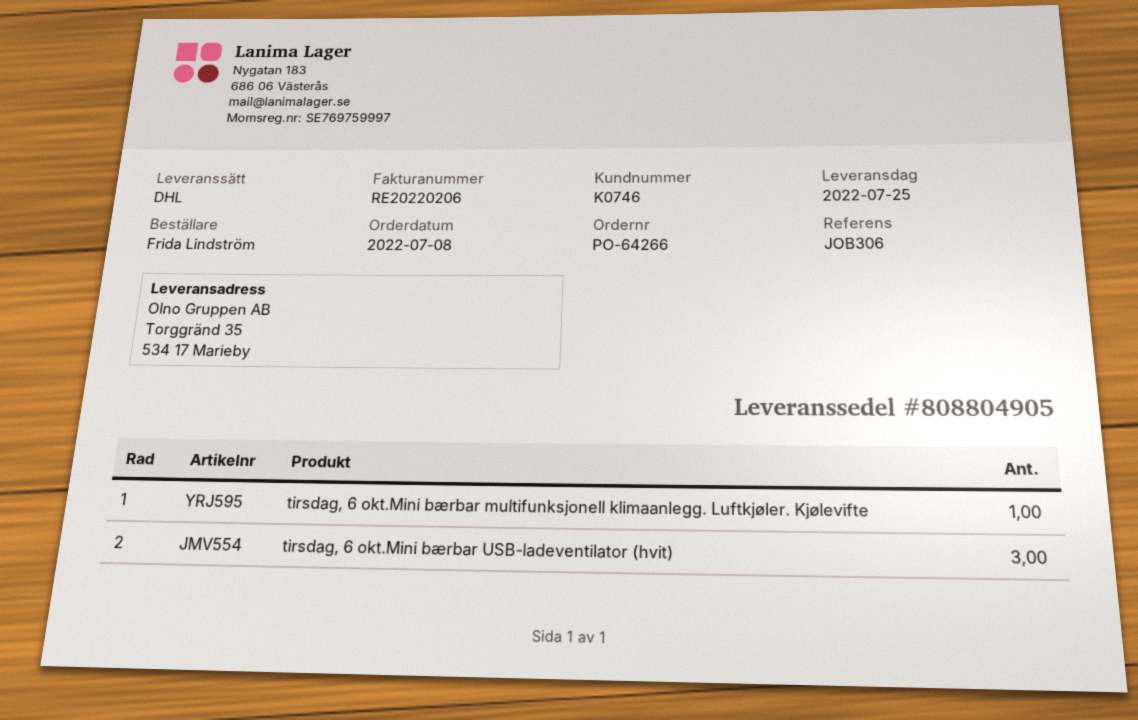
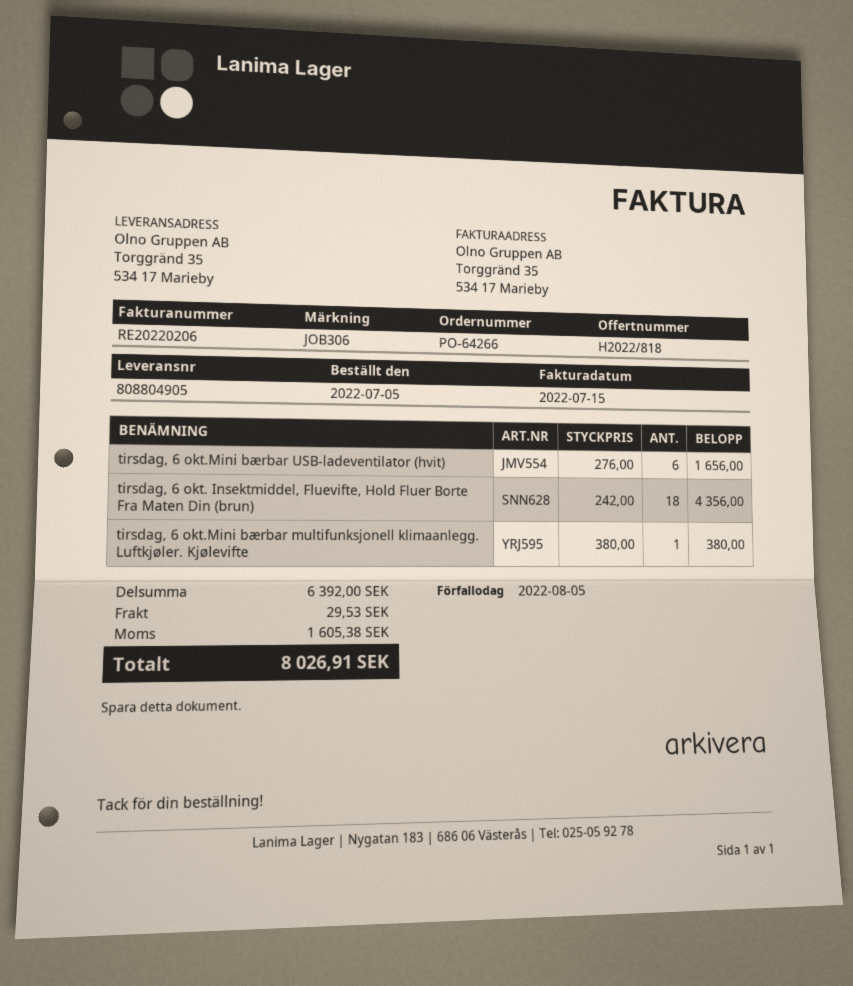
order date: 2022-07-08 -> 2022-07-05
tirsdag, 6 okt.Mini bærbar USB-ladeventilator (hvit): 3 -> 6
tirsdag, 6 okt. Insektmiddel, Fluevifte, Hold Fluer Borte Fra Maten Din (brun): none -> 18

